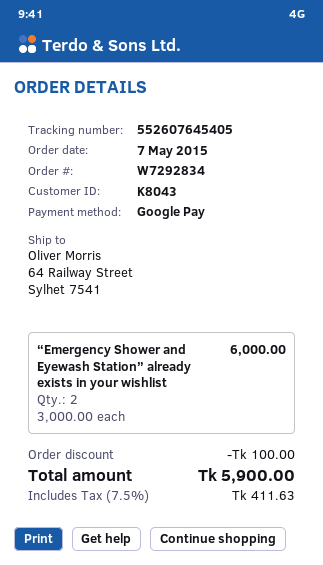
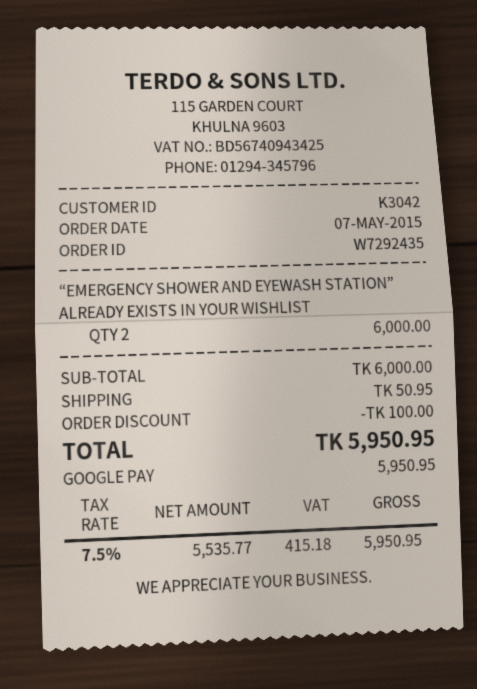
order number: W7292834 -> W7292435
customer number: K8043 -> K3042
shipping: none -> 50.95
tax: 7.5% = 411.63 -> 7.5% = 415.18
total: 5900.00 -> 5950.95

